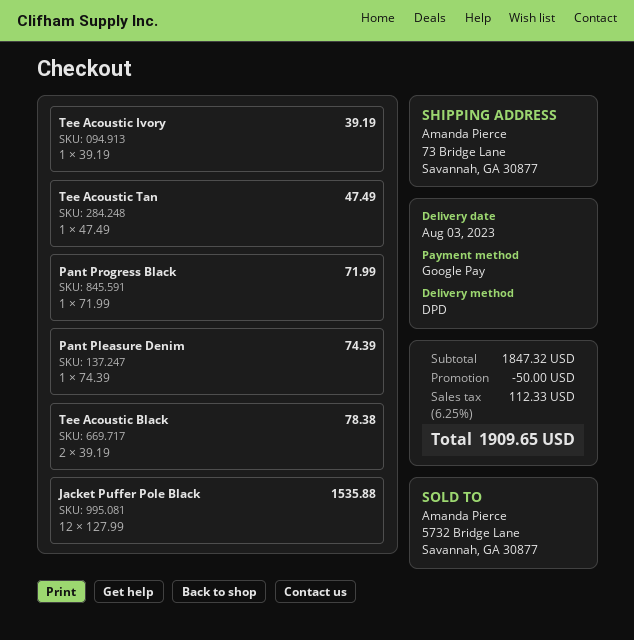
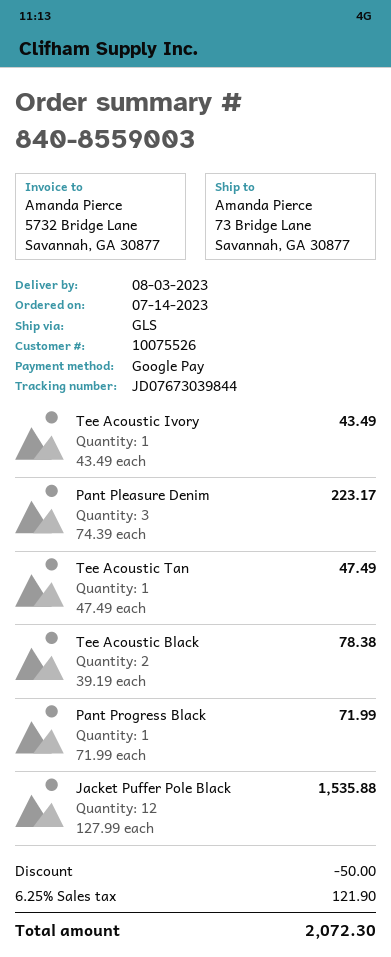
shipping method: DPD -> GLS
Tee Acoustic Ivory: 1 x 39.19 = 39.19 -> 1 x 43.49 = 43.49
Pant Pleasure Denim: 1 x 74.39 = 74.39 -> 3 x 74.39 = 223.17
tax: 6.25% = 112.33 -> 6.25% = 121.90
total: 1909.65 -> 2072.30

